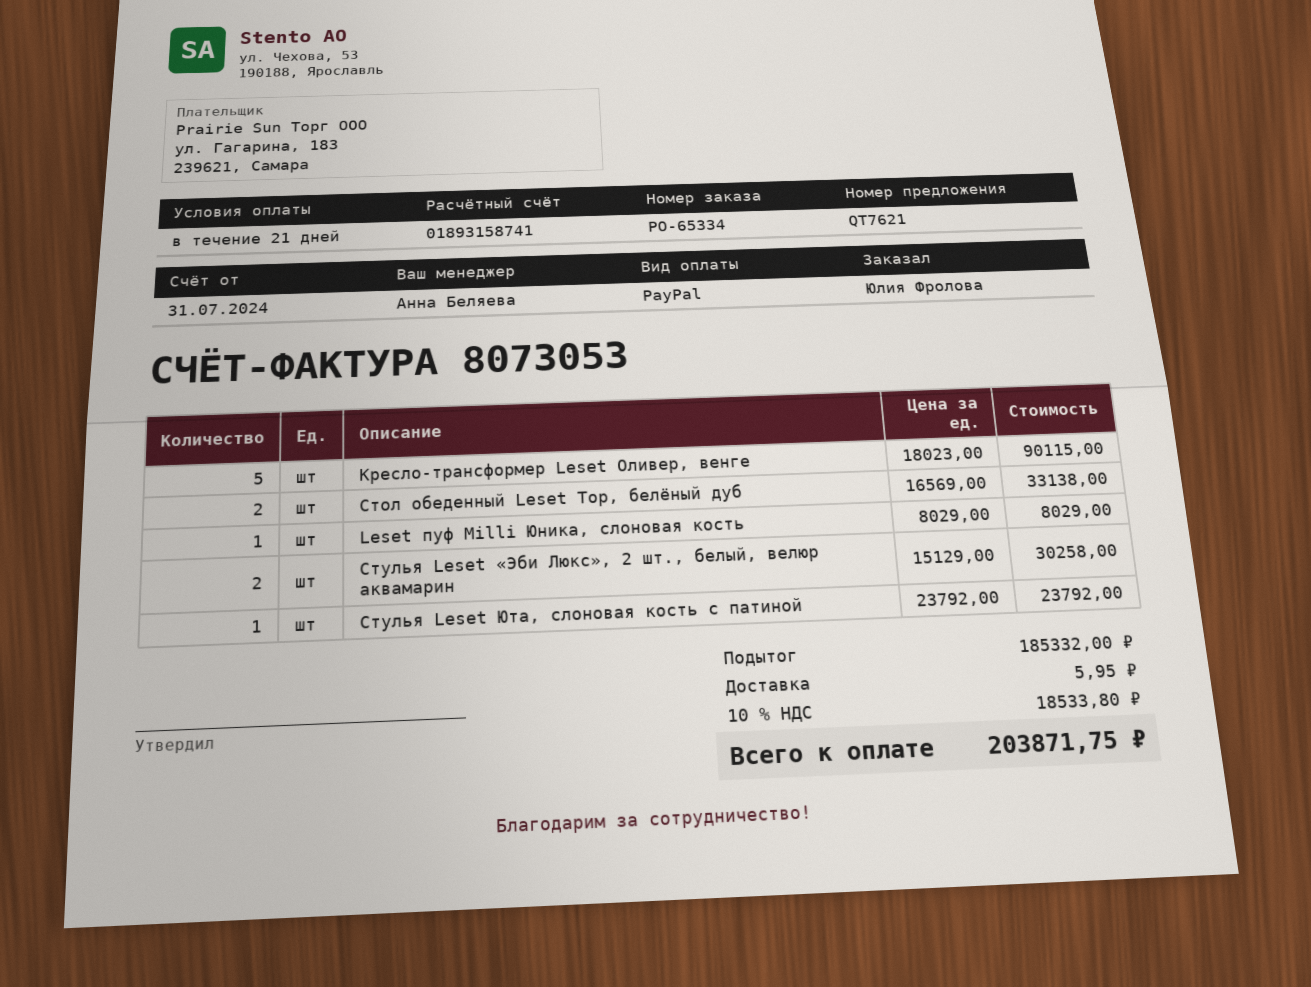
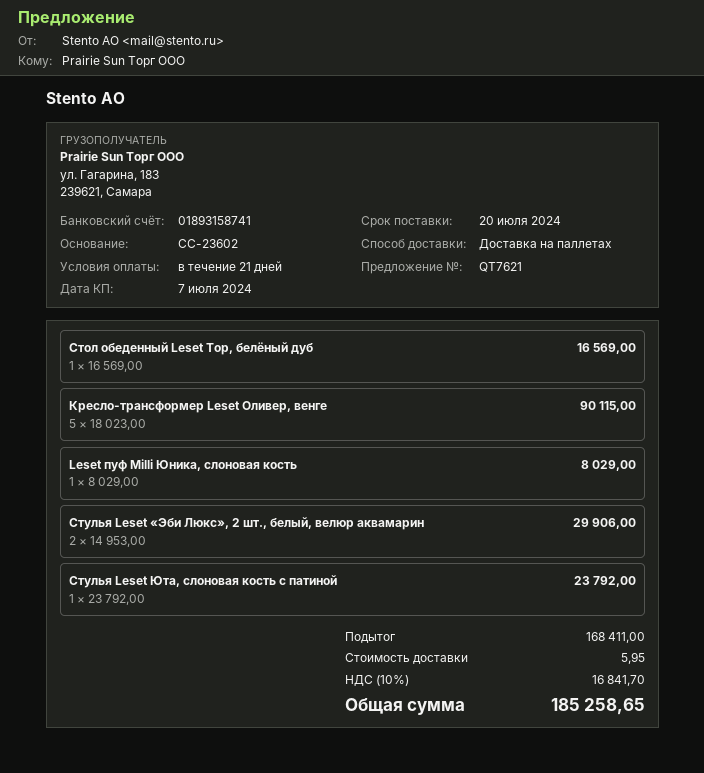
Стол обеденный Leset Тор, белёный дуб: 2 x 16569.00 = 33138.00 -> 1 x 16569.00 = 16569.00
Стулья Leset «Эби Люкс», 2 шт., белый, велюр аквамарин: 2 x 15129.00 = 30258.00 -> 2 x 14953.00 = 29906.00
subtotal: 185332.00 -> 168411.00
tax: 10% = 18533.80 -> 10% = 16841.70
total: 203871.75 -> 185258.65

